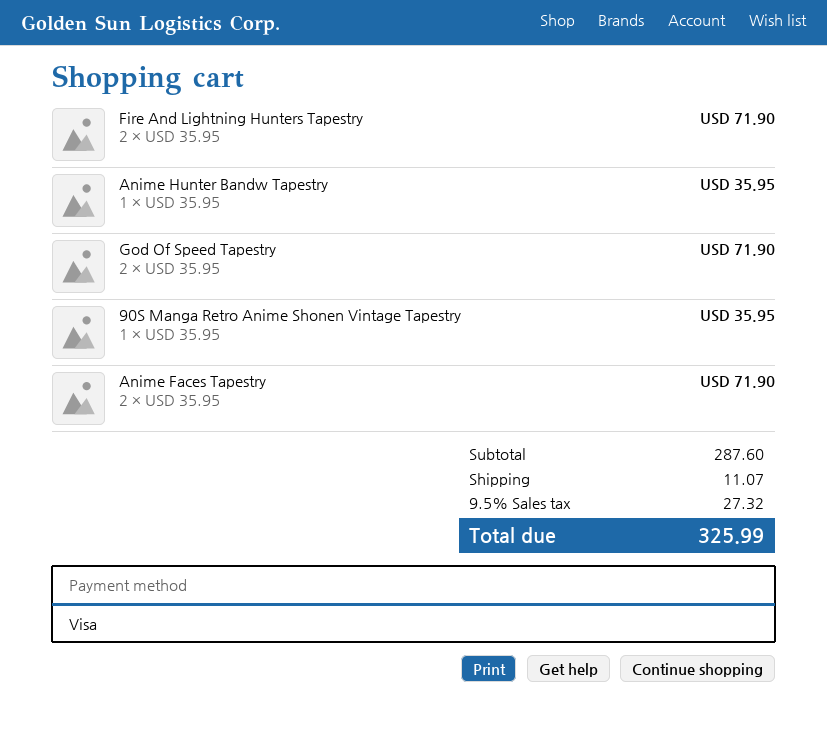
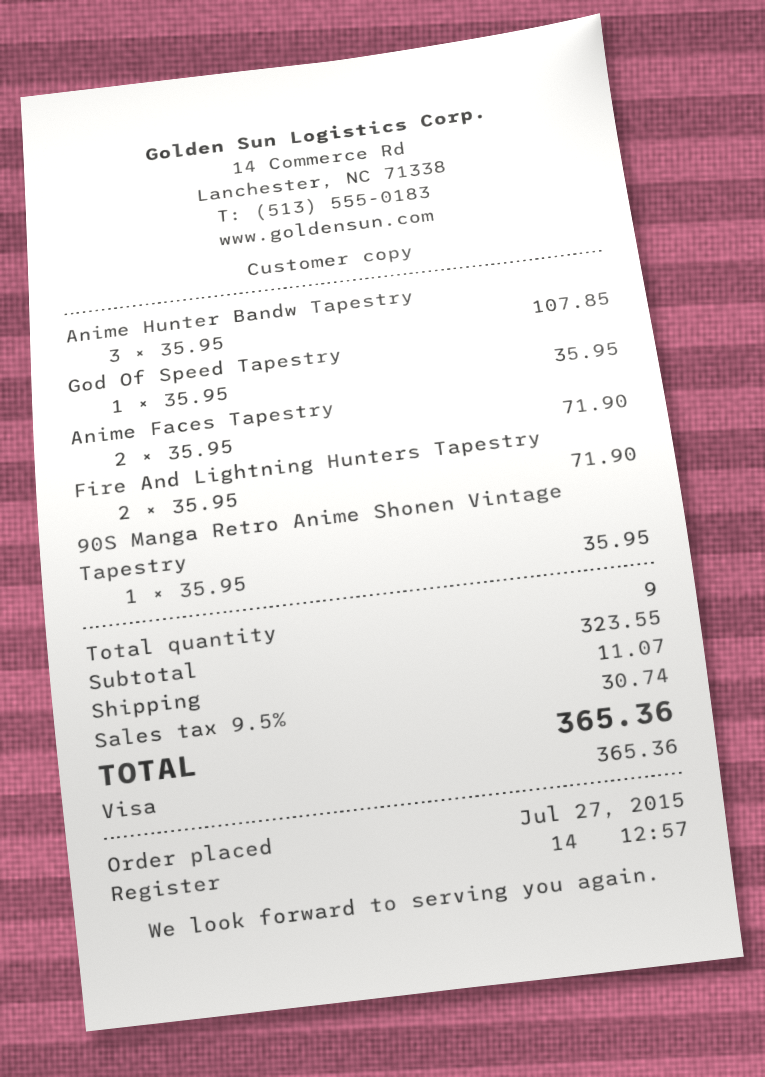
Anime Hunter Bandw Tapestry: 1 x 35.95 = 35.95 -> 3 x 35.95 = 107.85
God Of Speed Tapestry: 2 x 35.95 = 71.90 -> 1 x 35.95 = 35.95
subtotal: 287.60 -> 323.55
tax: 9.5% = 27.32 -> 9.5% = 30.74
total: 325.99 -> 365.36

